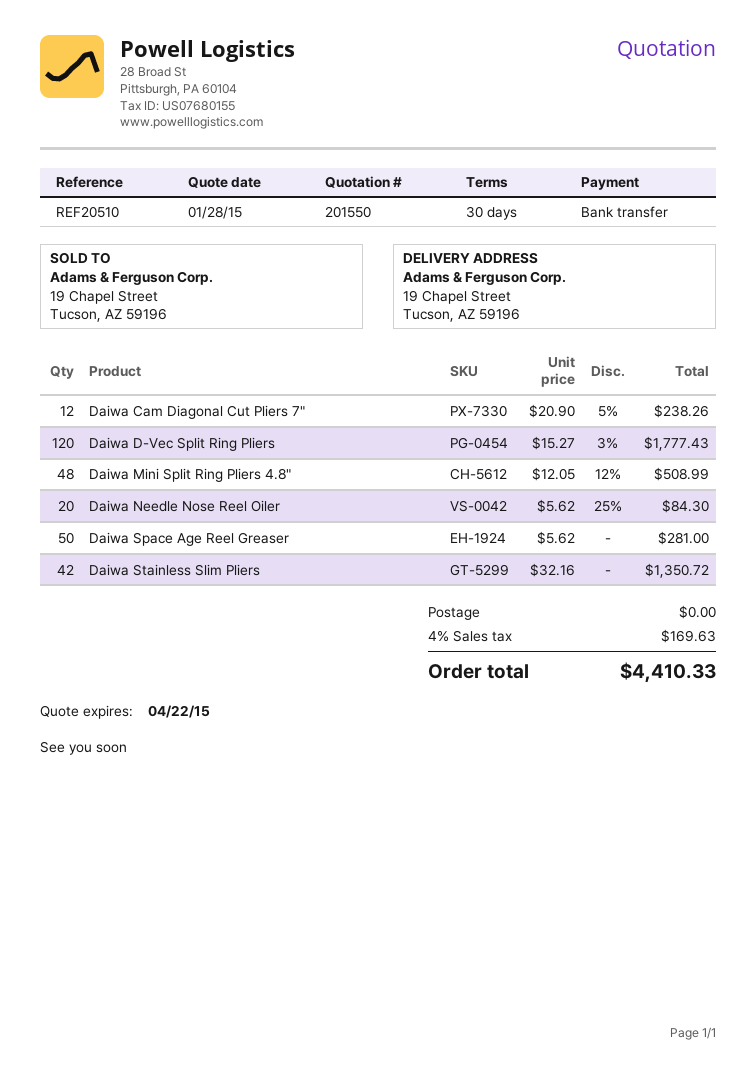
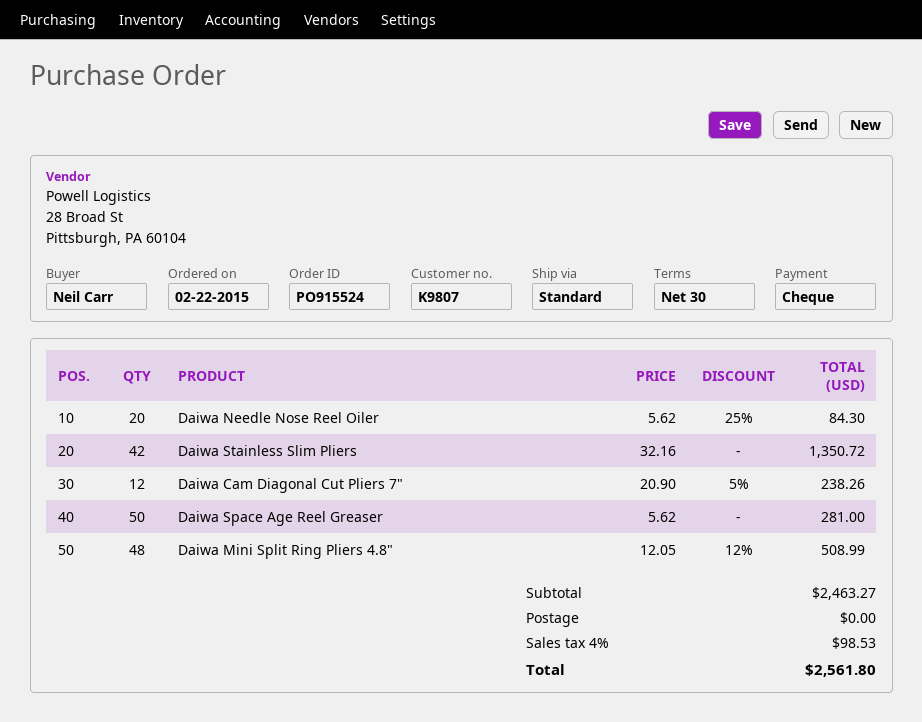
payment method: bank transfer -> cheque
Daiwa D-Vec Split Ring Pliers: 120 x 15.27 - 3% = 1777.43 -> none
tax: 4% = 169.63 -> 4% = 98.53
total: 4410.33 -> 2561.80

